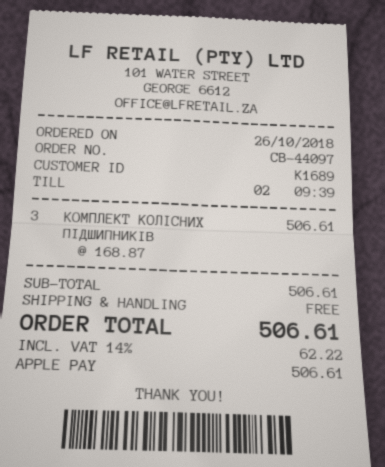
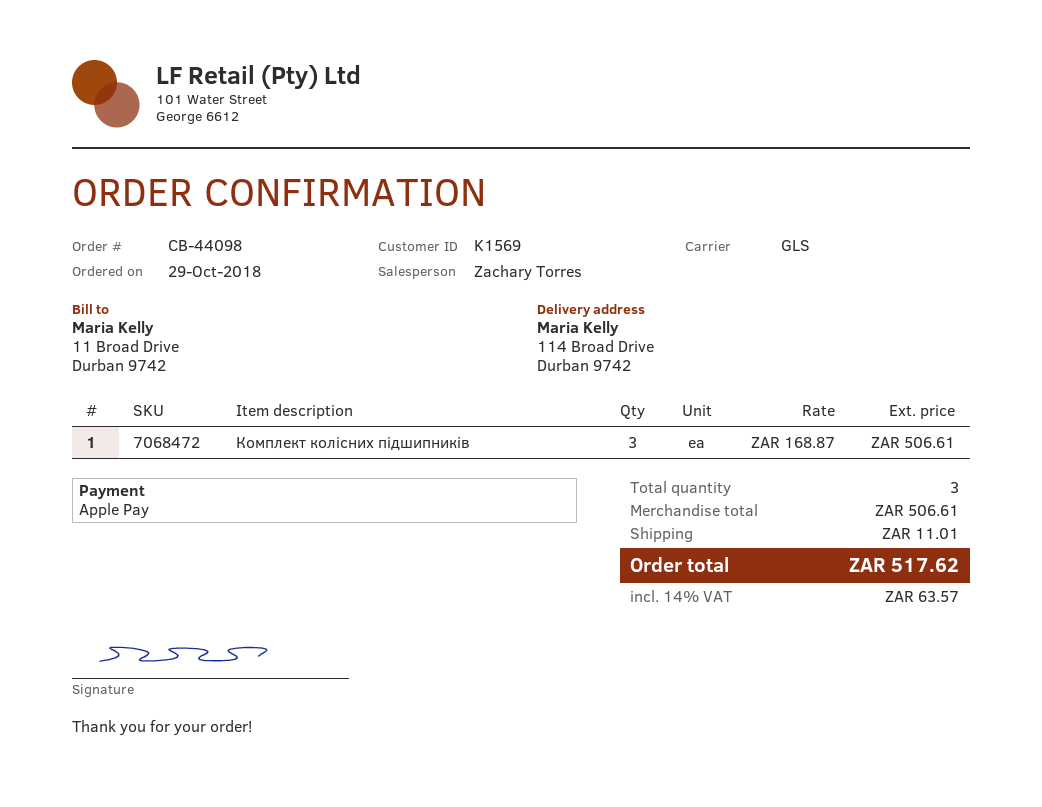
order number: CB-44097 -> CB-44098
order date: 2018-10-26 -> 2018-10-29
customer number: K1689 -> K1569
shipping: 0.00 -> 11.01
tax: 14% = 62.22 -> 14% = 63.57
total: 506.61 -> 517.62

